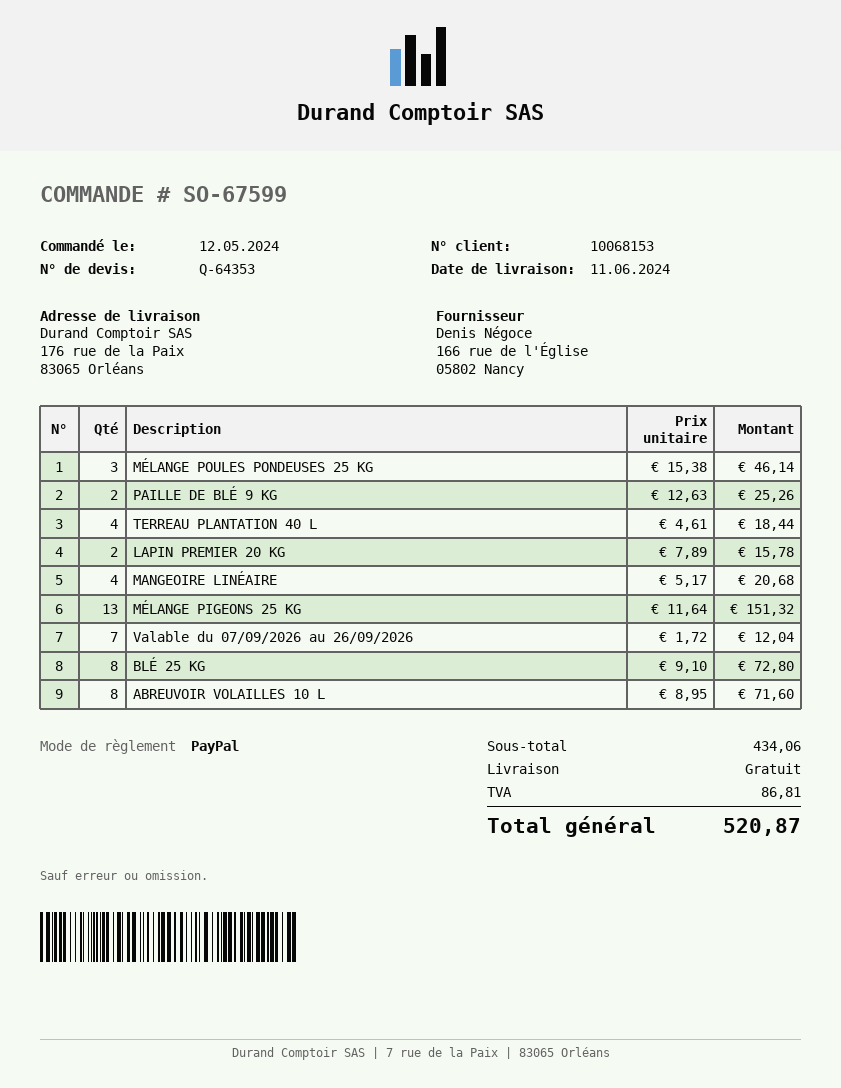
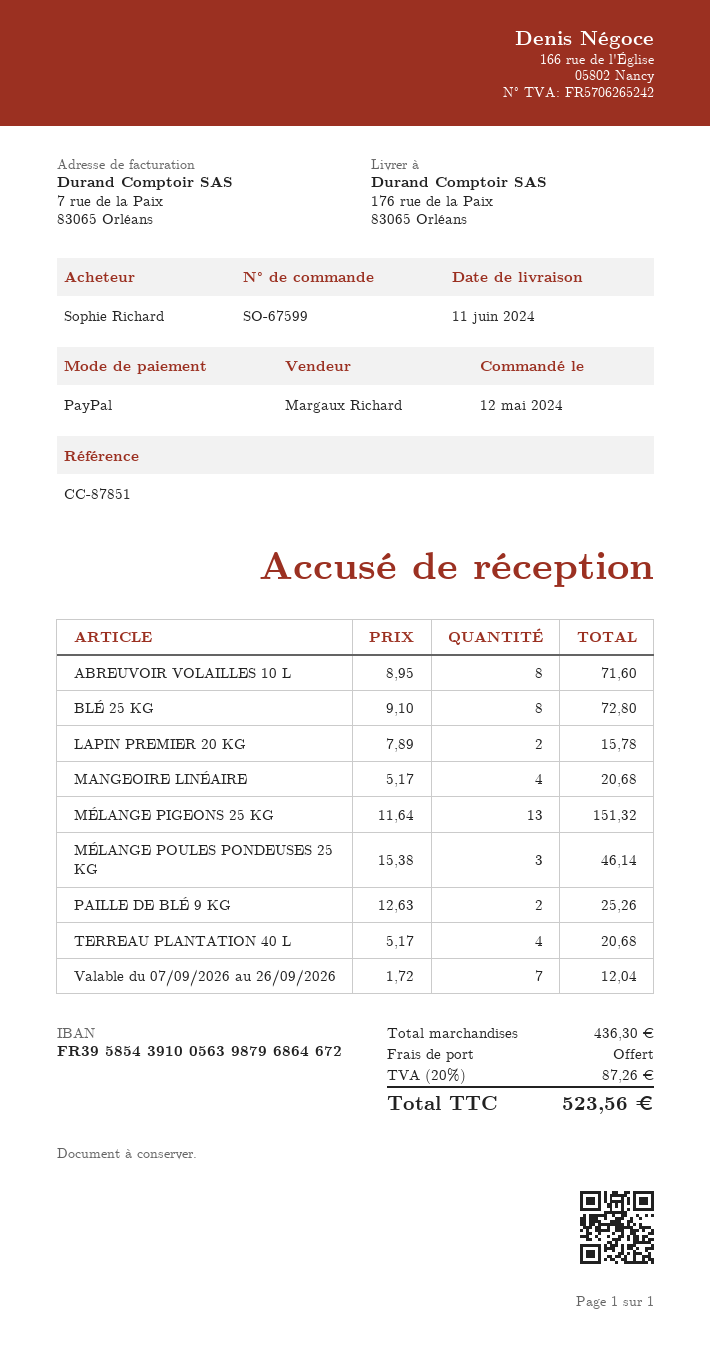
TERREAU PLANTATION 40 L: 4 x 4.61 = 18.44 -> 4 x 5.17 = 20.68
subtotal: 434.06 -> 436.30
tax: 86.81 -> 87.26
total: 520.87 -> 523.56

